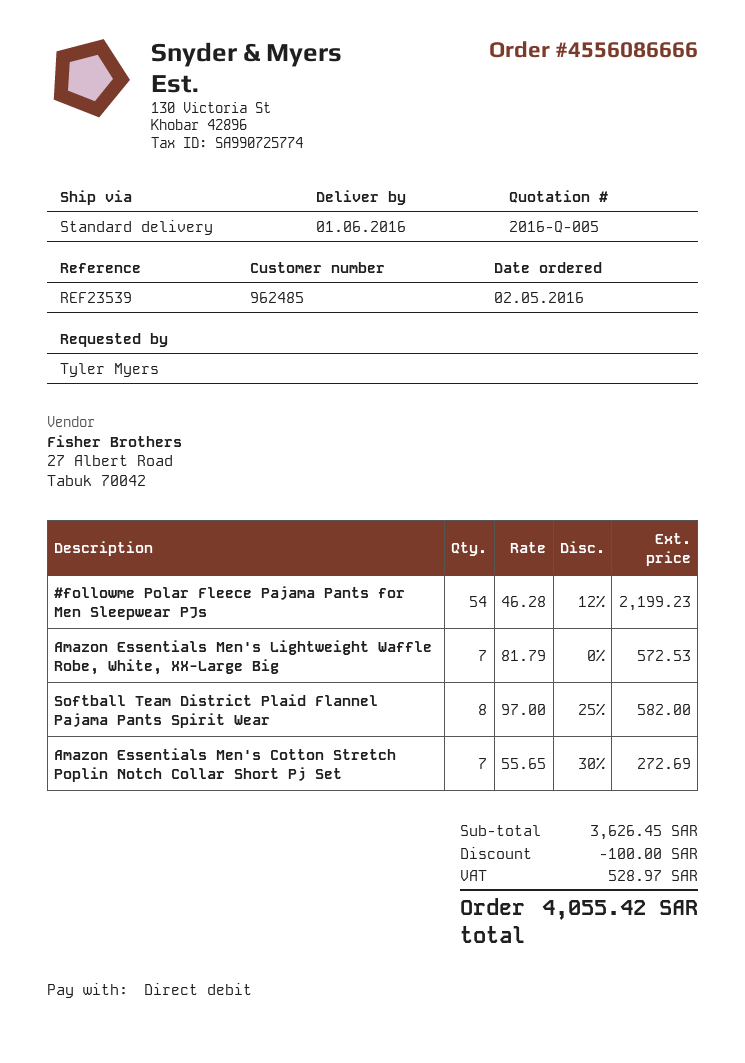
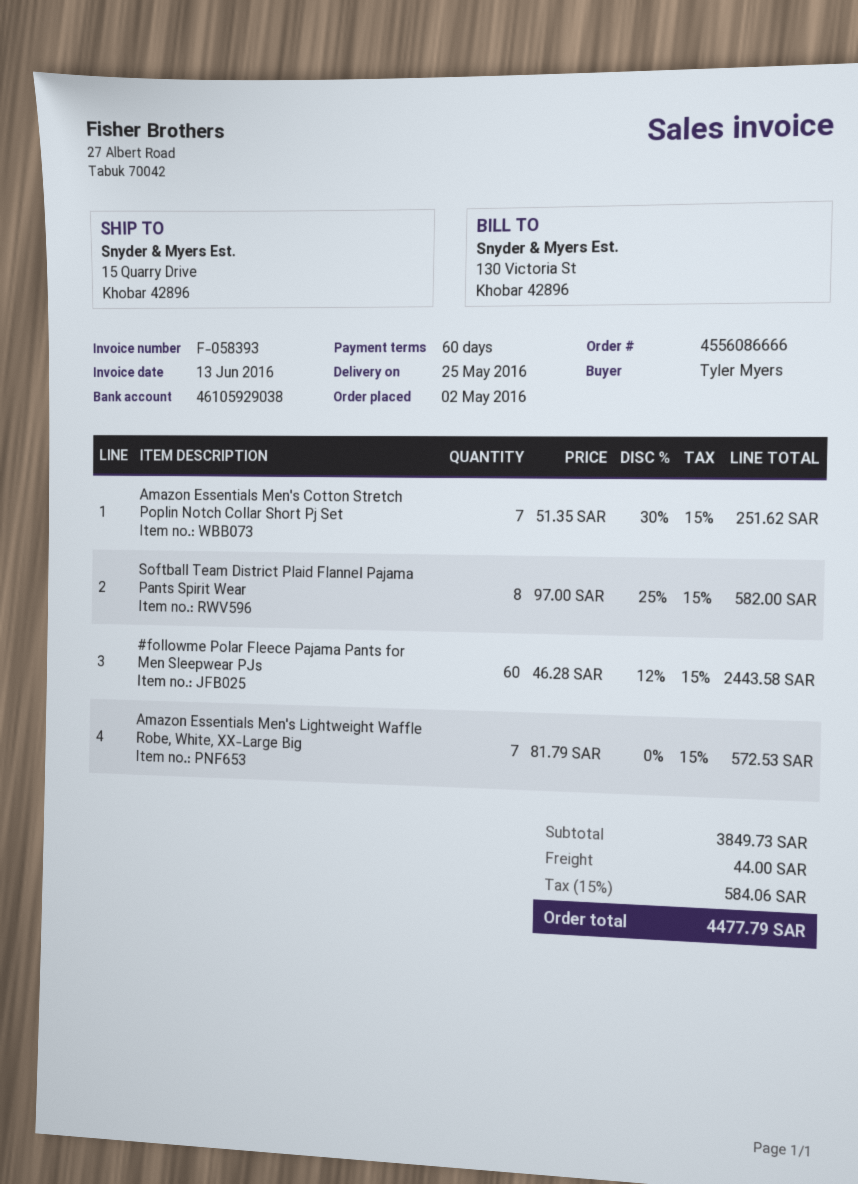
delivery date: 2016-06-01 -> 2016-05-25
#followme Polar Fleece Pajama Pants for Men Sleepwear PJs: 54 x 46.28 - 12% = 2199.23 -> 60 x 46.28 - 12% = 2443.58
Amazon Essentials Men's Cotton Stretch Poplin Notch Collar Short Pj Set: 7 x 55.65 - 30% = 272.69 -> 7 x 51.35 - 30% = 251.62
subtotal: 3626.45 -> 3849.73
discount: 100.00 -> none
shipping: none -> 44.00
tax: 528.97 -> 584.06
total: 4055.42 -> 4477.79

